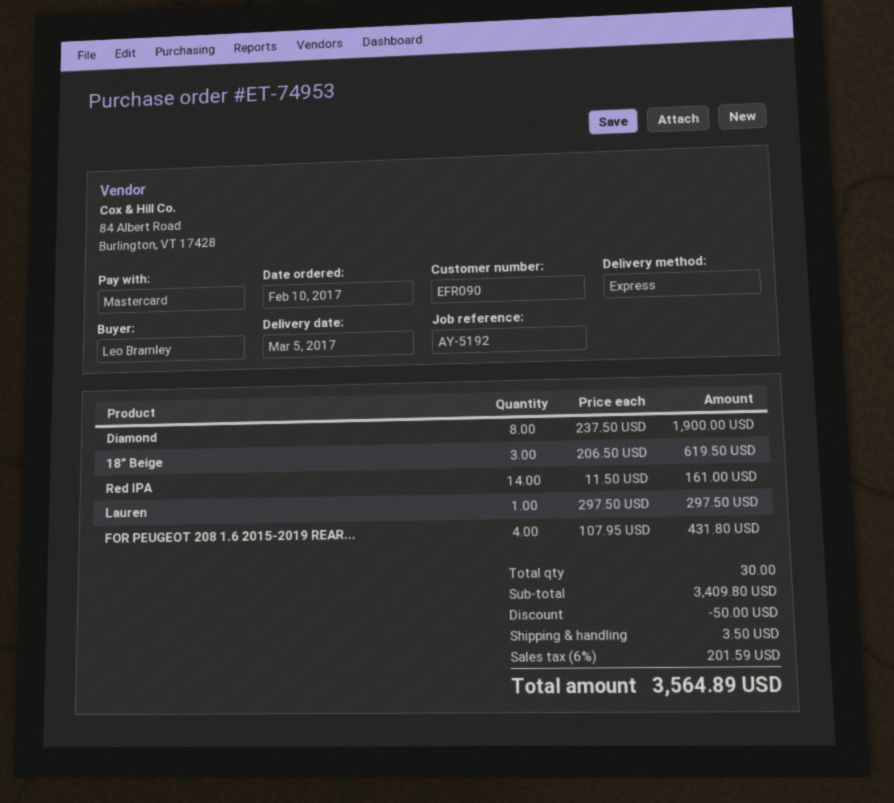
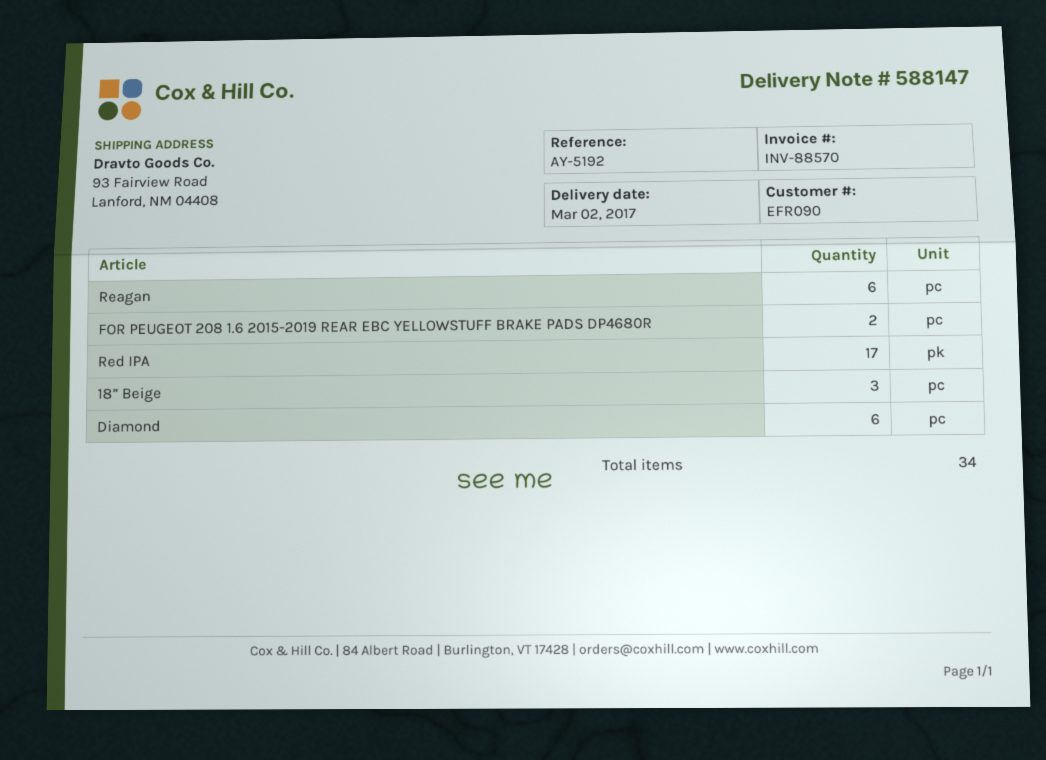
delivery date: 2017-03-05 -> 2017-03-02
Diamond: 8 -> 6
Red IPA: 14 -> 17
Lauren: 1 -> none
FOR PEUGEOT 208 1.6 2015-2019 REAR...: 4 -> 2
Reagan: none -> 6
total quantity: 30 -> 34

